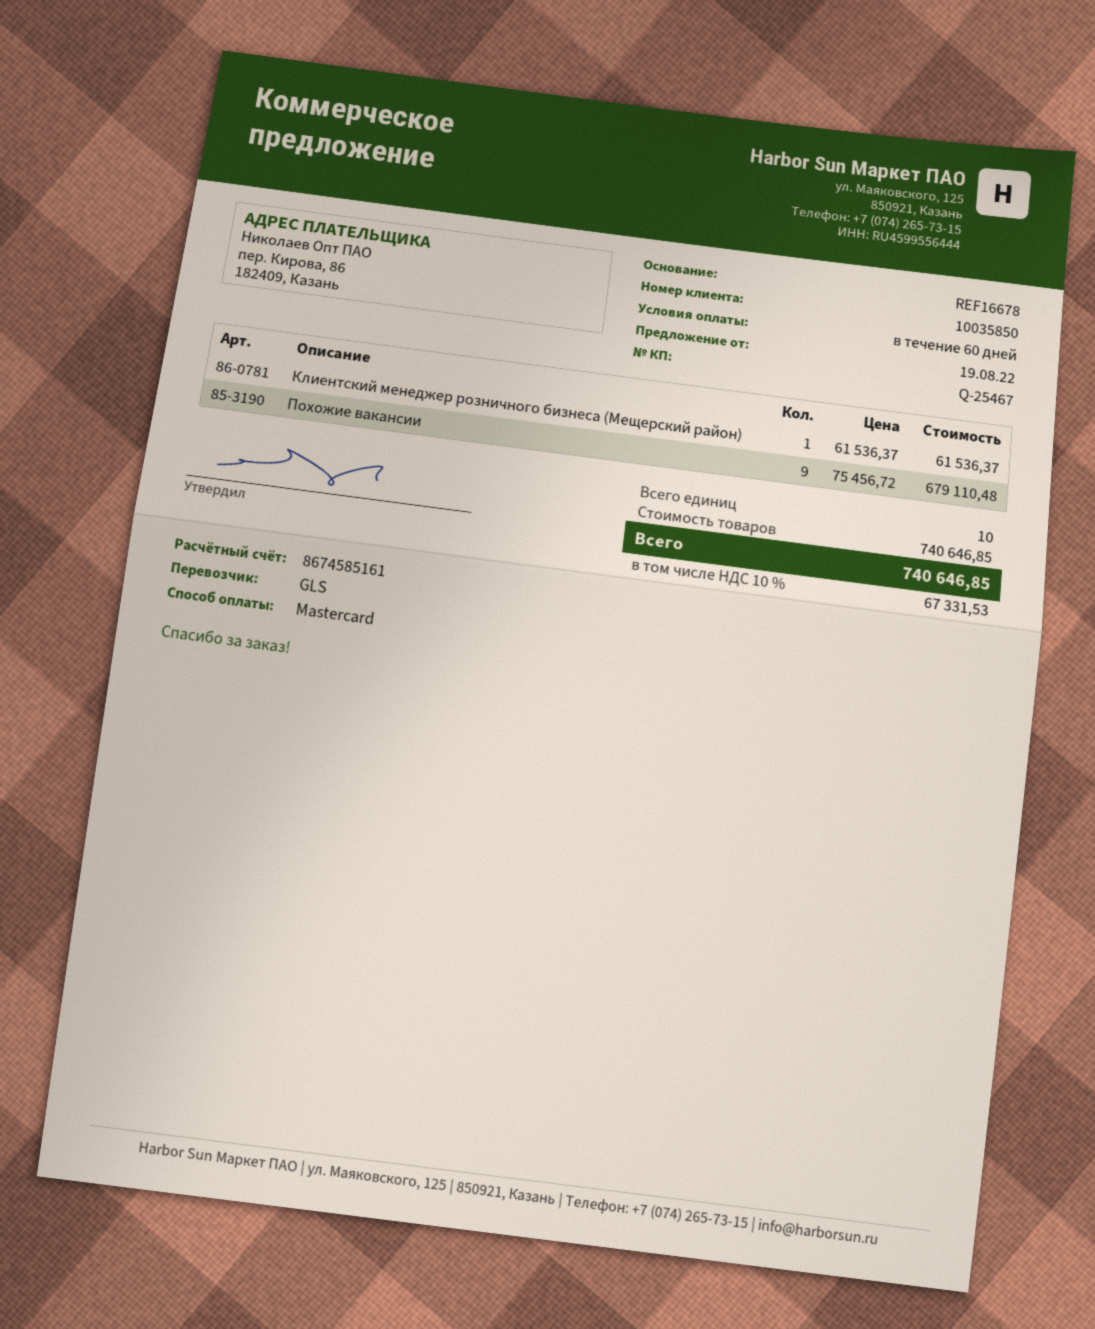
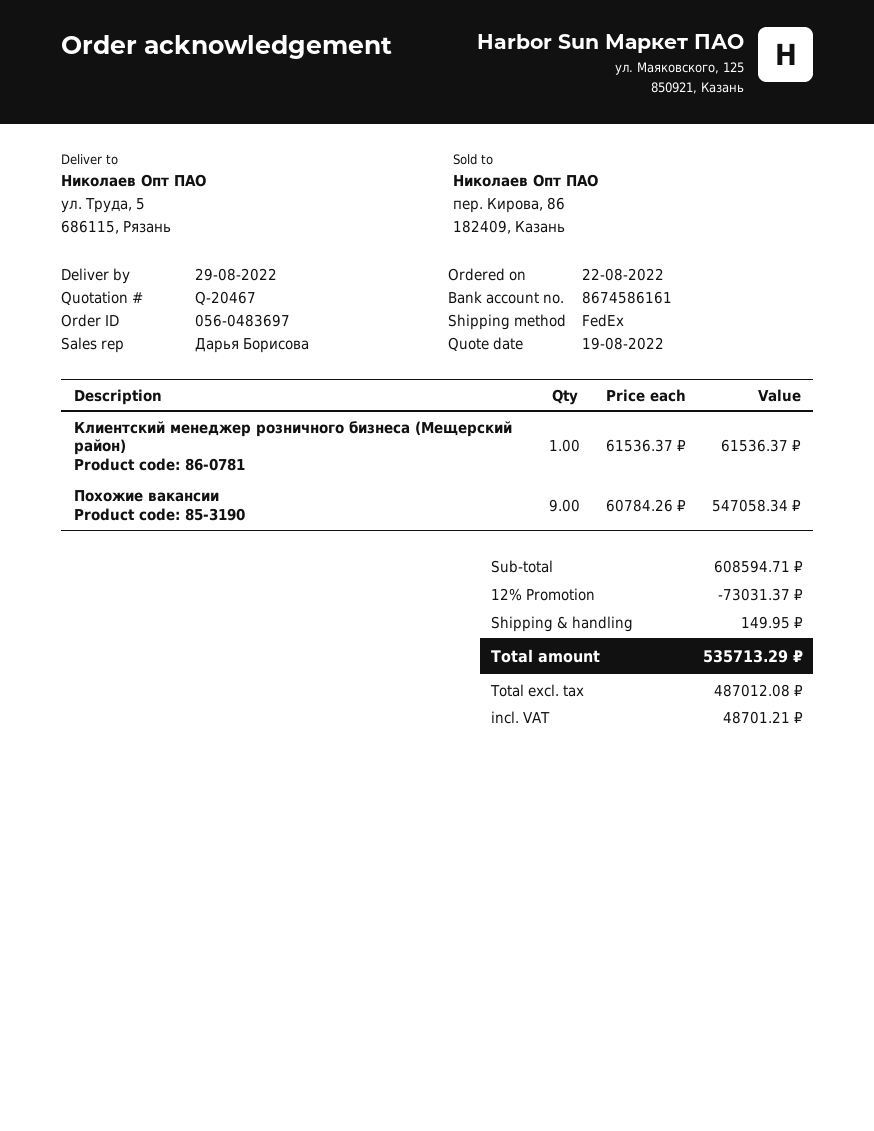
quote number: Q-25467 -> Q-20467
bank account: 8674585161 -> 8674586161
shipping method: GLS -> FedEx
Похожие вакансии: 9 x 75456.72 = 679110.48 -> 9 x 60784.26 = 547058.34
subtotal: 740646.85 -> 608594.71
discount: none -> 12% = 73031.37
shipping: none -> 149.95
tax: 67331.53 -> 48701.21
total: 740646.85 -> 535713.29

